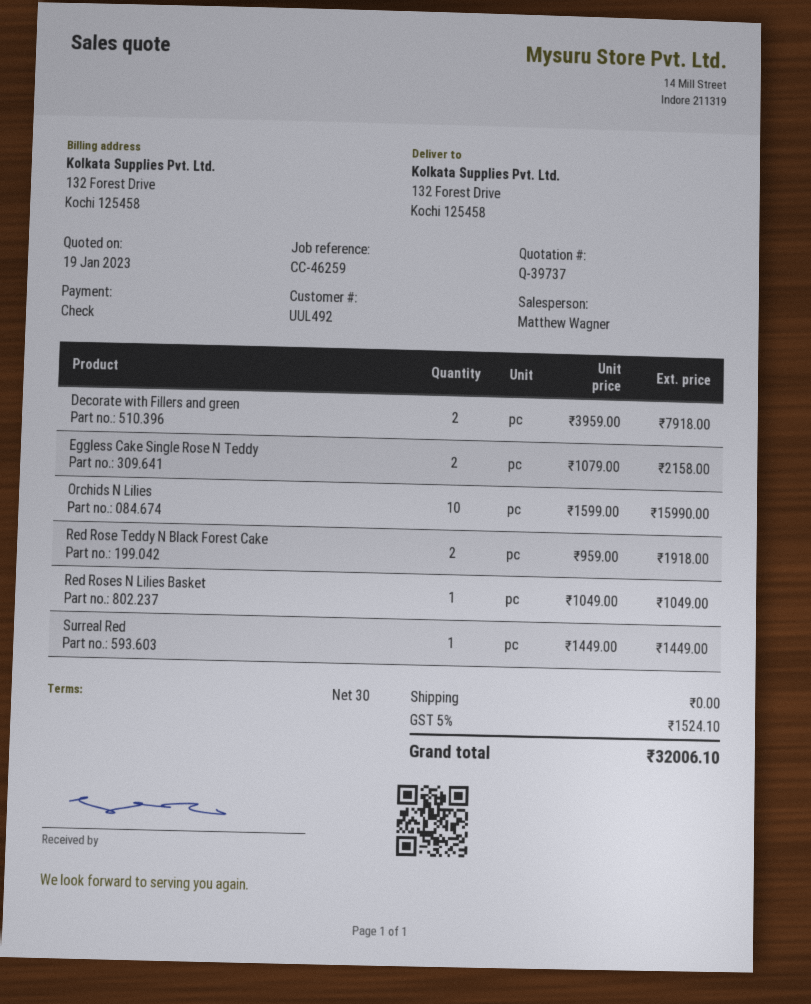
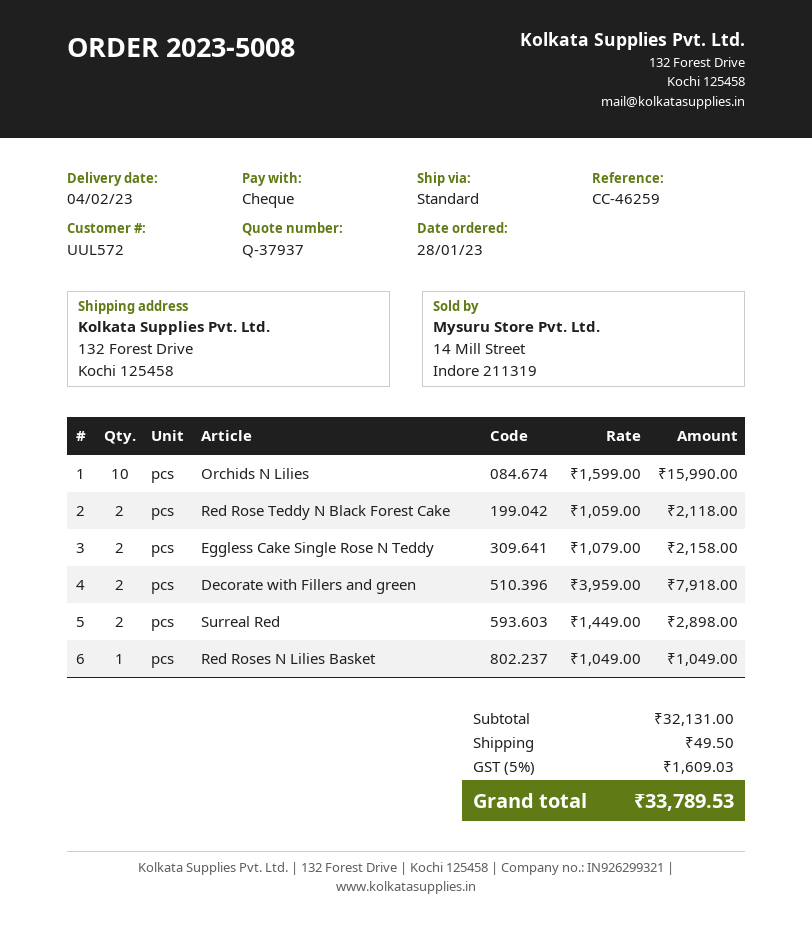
quote number: Q-39737 -> Q-37937
customer number: UUL492 -> UUL572
Red Rose Teddy N Black Forest Cake: 2 x 959.00 = 1918.00 -> 2 x 1059.00 = 2118.00
Surreal Red: 1 x 1449.00 = 1449.00 -> 2 x 1449.00 = 2898.00
shipping: 0.00 -> 49.50
tax: 5% = 1524.10 -> 5% = 1609.03
total: 32006.10 -> 33789.53

